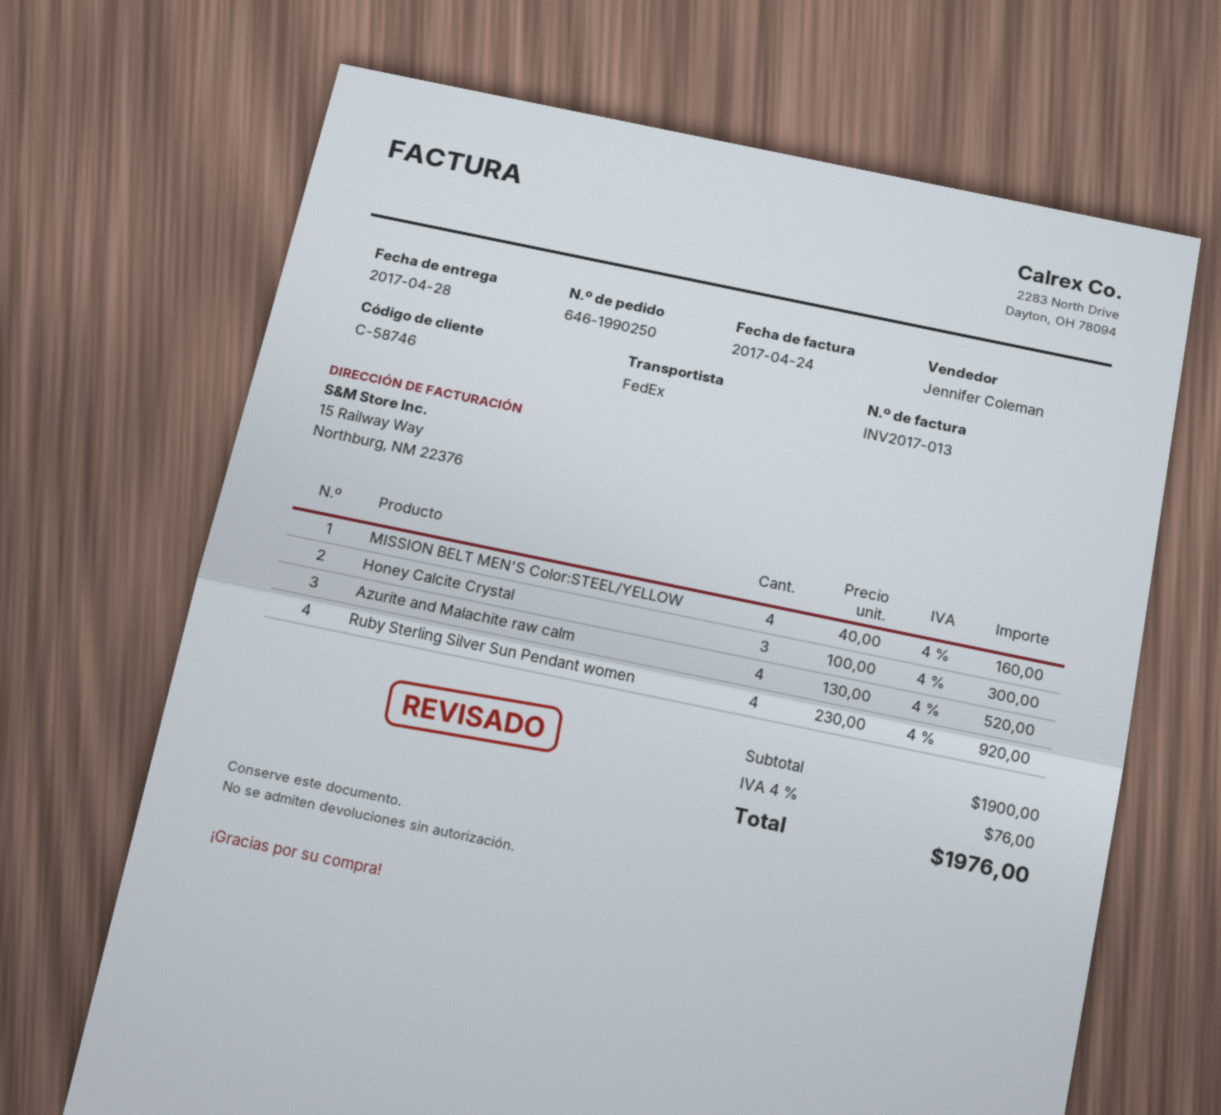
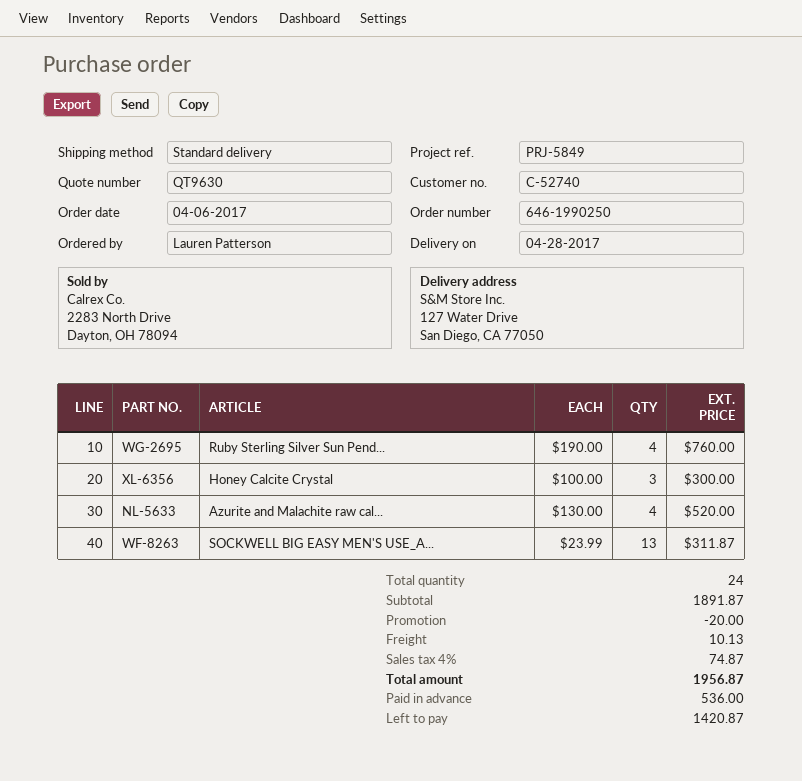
customer number: C-58746 -> C-52740
shipping method: FedEx -> standard
MISSION BELT MEN'S Color:STEEL/YELLOW: 4 x 40.00 = 160.00 -> none
Ruby Sterling Silver Sun Pendant women: 4 x 230.00 = 920.00 -> 4 x 190.00 = 760.00
SOCKWELL BIG EASY MEN'S USE_A...: none -> 13 x 23.99 = 311.87
subtotal: 1900.00 -> 1891.87
discount: none -> 20.00
shipping: none -> 10.13
tax: 4% = 76.00 -> 4% = 74.87
total: 1976.00 -> 1956.87

